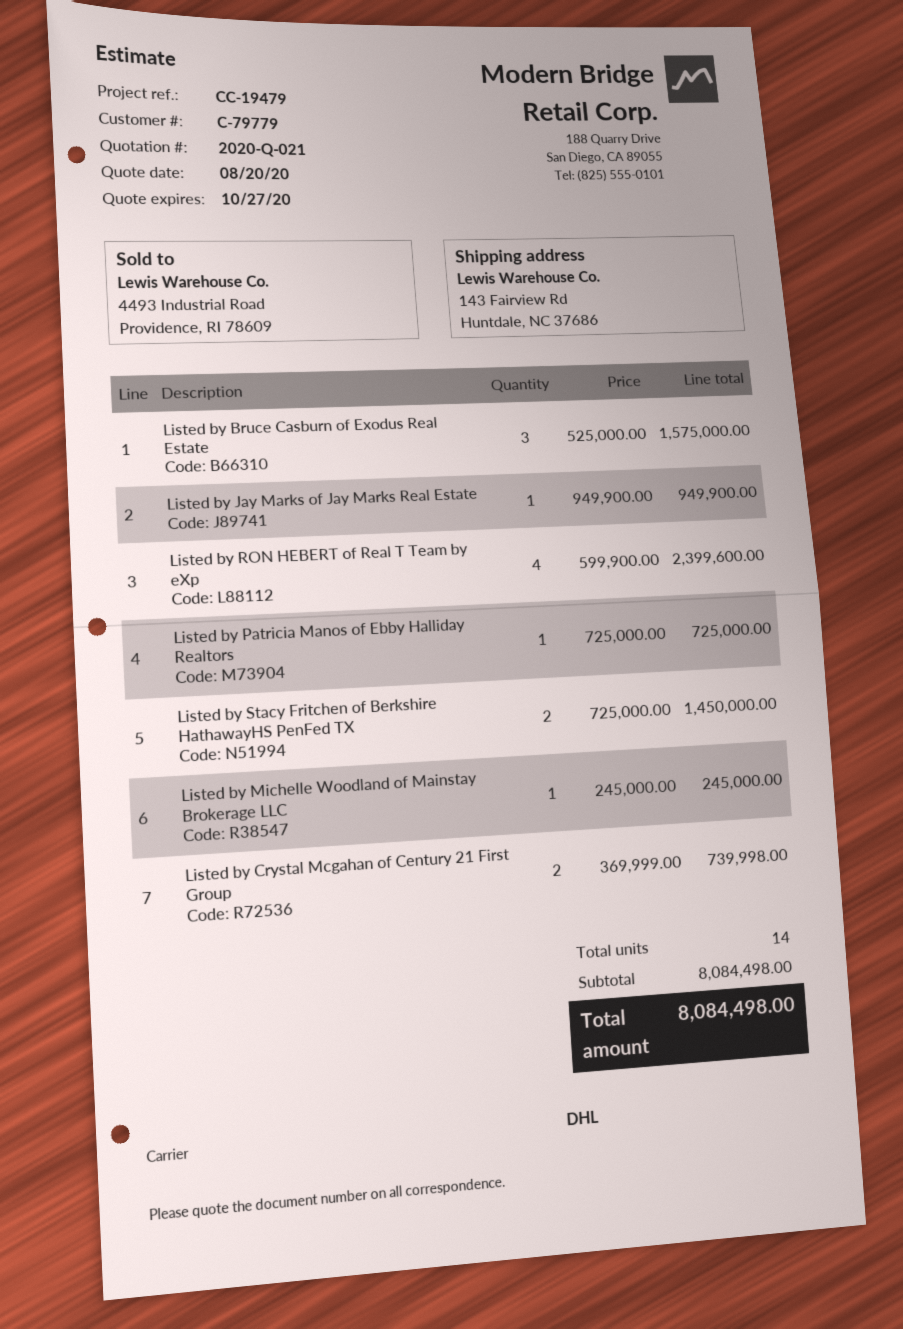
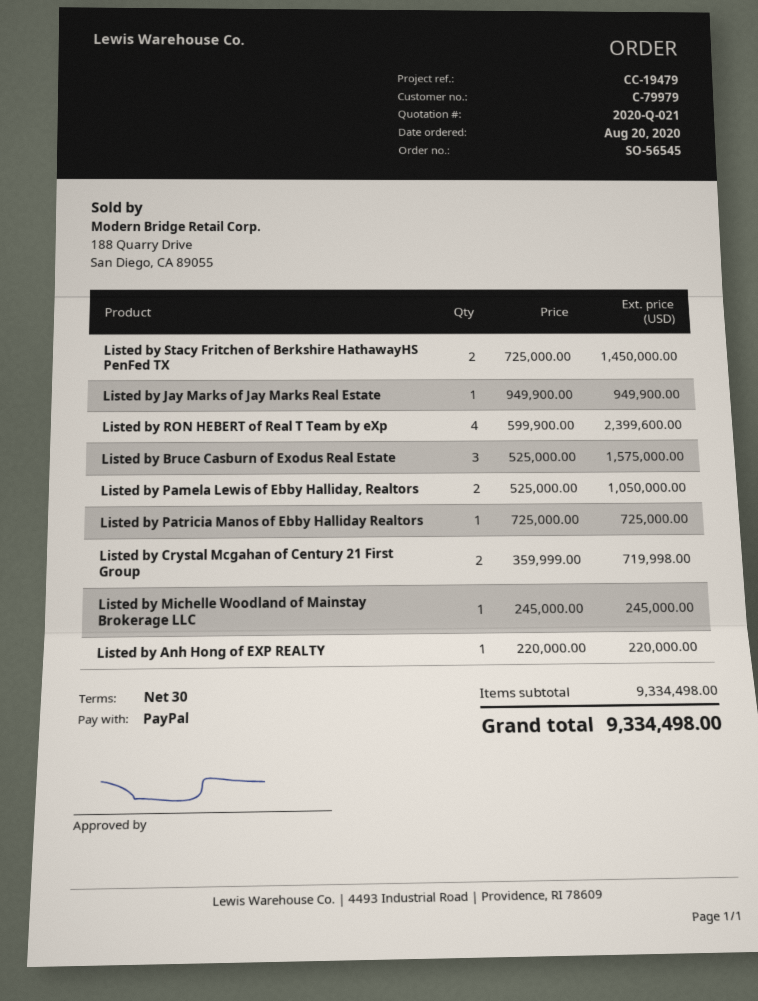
customer number: C-79779 -> C-79979
Listed by Crystal Mcgahan of Century 21 First Group: 2 x 369999.00 = 739998.00 -> 2 x 359999.00 = 719998.00
Listed by Pamela Lewis of Ebby Halliday, Realtors: none -> 2 x 525000.00 = 1050000.00
Listed by Anh Hong of EXP REALTY: none -> 1 x 220000.00 = 220000.00
subtotal: 8084498.00 -> 9334498.00
total: 8084498.00 -> 9334498.00

